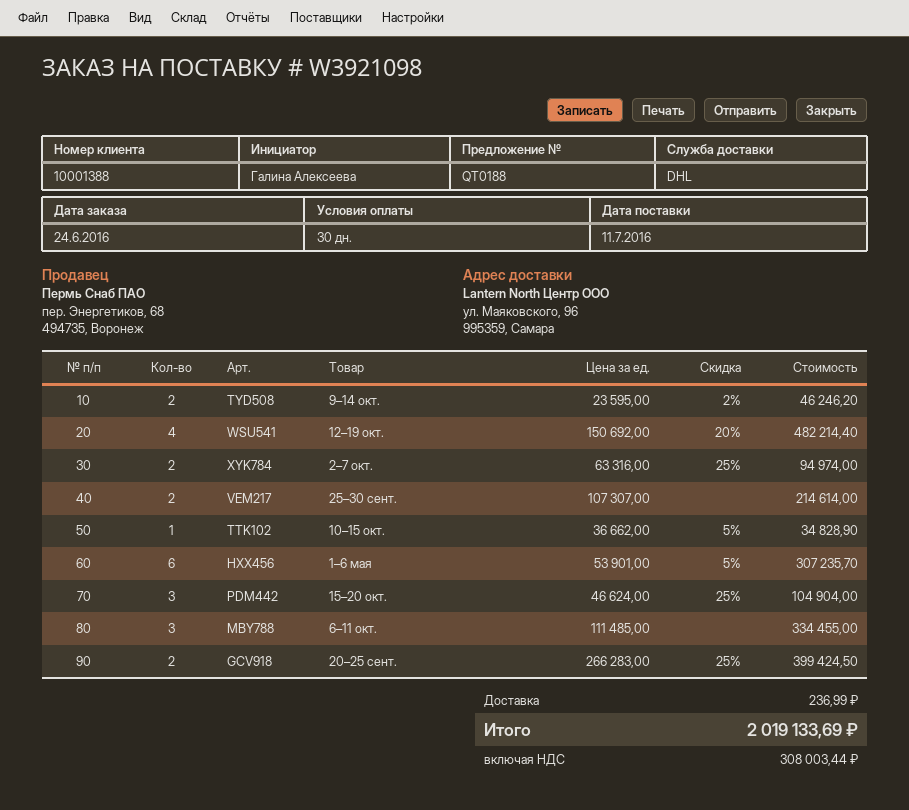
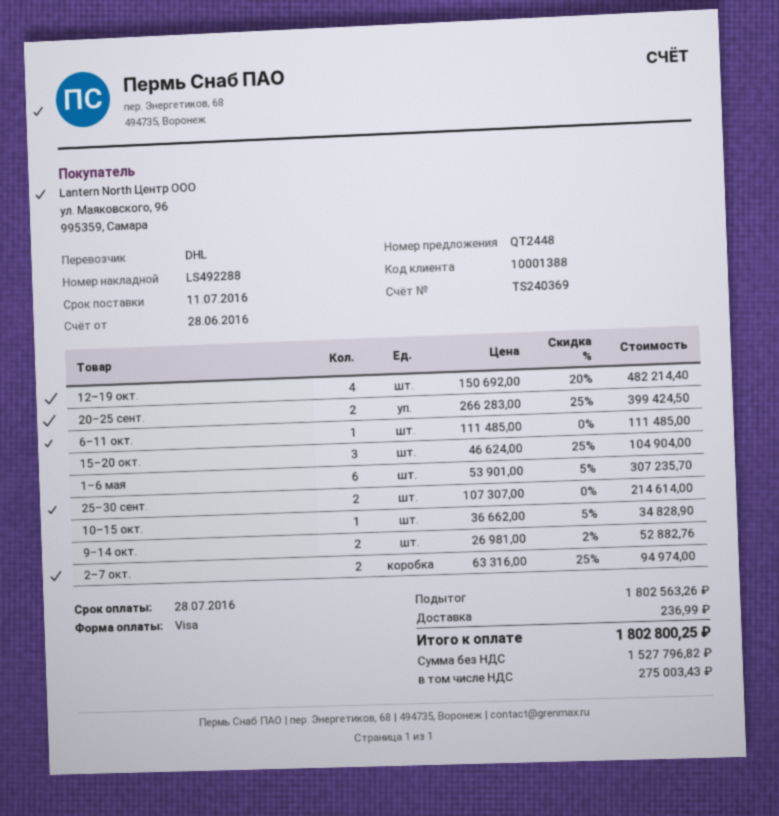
quote number: QT0188 -> QT2448
9–14 окт.: 2 x 23595.00 - 2% = 46246.20 -> 2 x 26981.00 - 2% = 52882.76
6–11 окт.: 3 x 111485.00 = 334455.00 -> 1 x 111485.00 = 111485.00
tax: 308003.44 -> 275003.43
total: 2019133.69 -> 1802800.25

